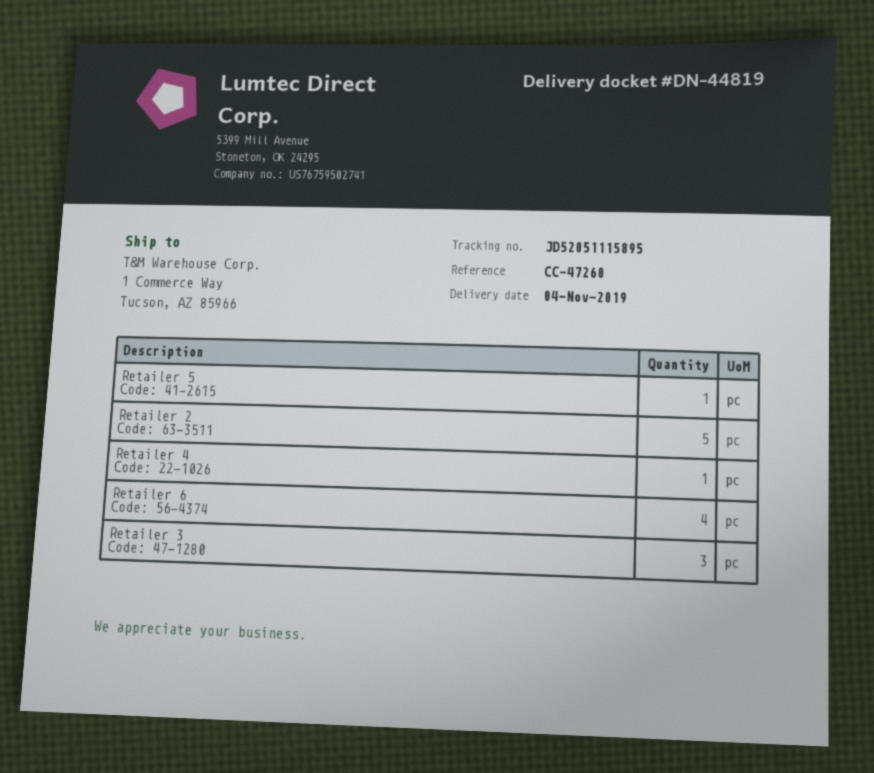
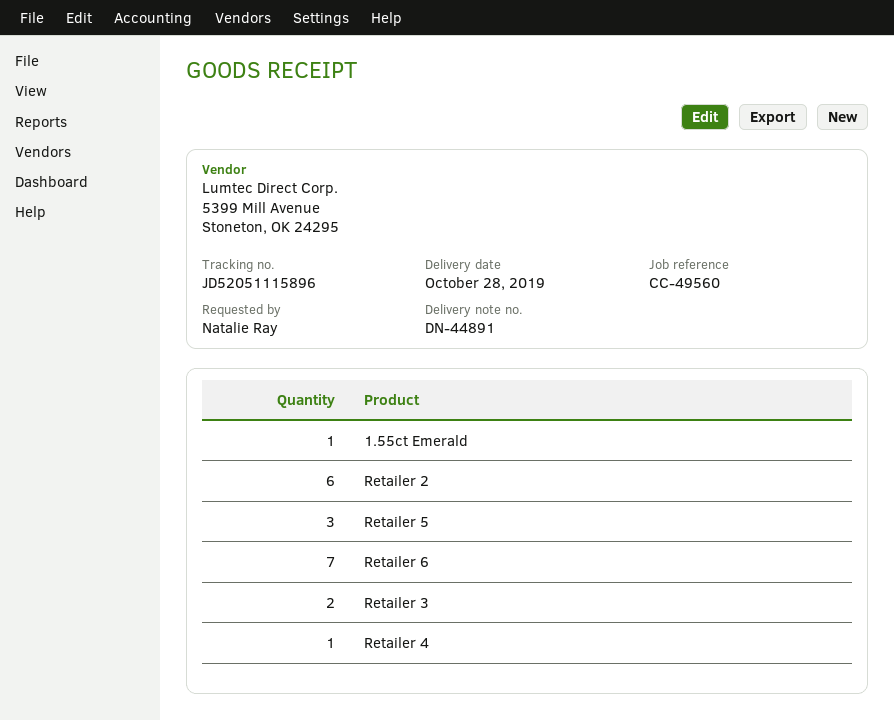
delivery note number: DN-44819 -> DN-44891
delivery date: 2019-11-04 -> 2019-10-28
reference: CC-47260 -> CC-49560
tracking number: JD52051115895 -> JD52051115896
Retailer 5: 1 -> 3
Retailer 2: 5 -> 6
Retailer 6: 4 -> 7
Retailer 3: 3 -> 2
1.55ct Emerald: none -> 1

